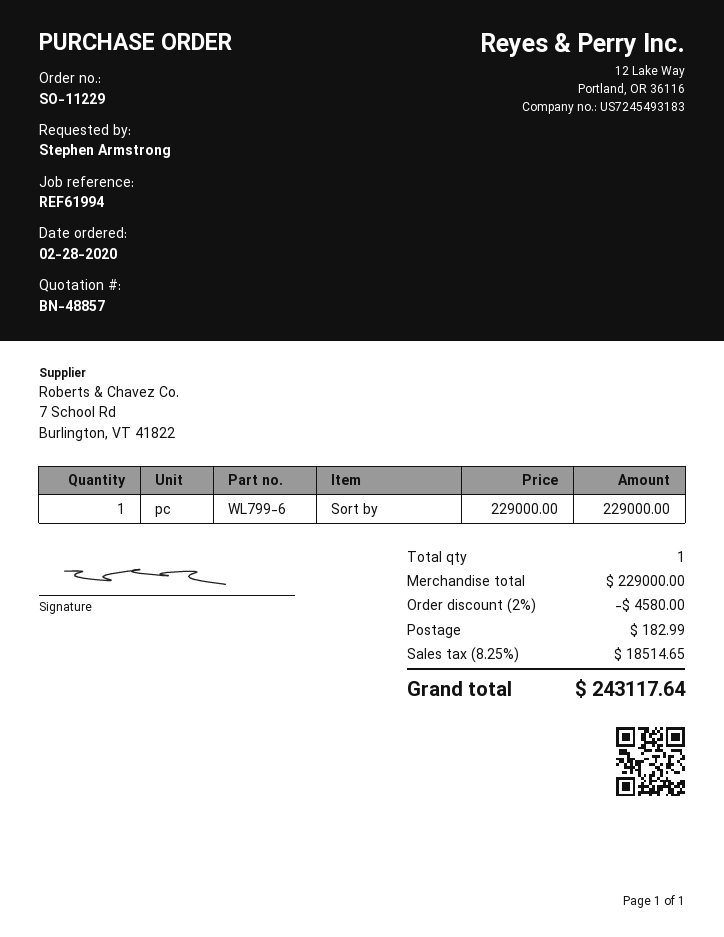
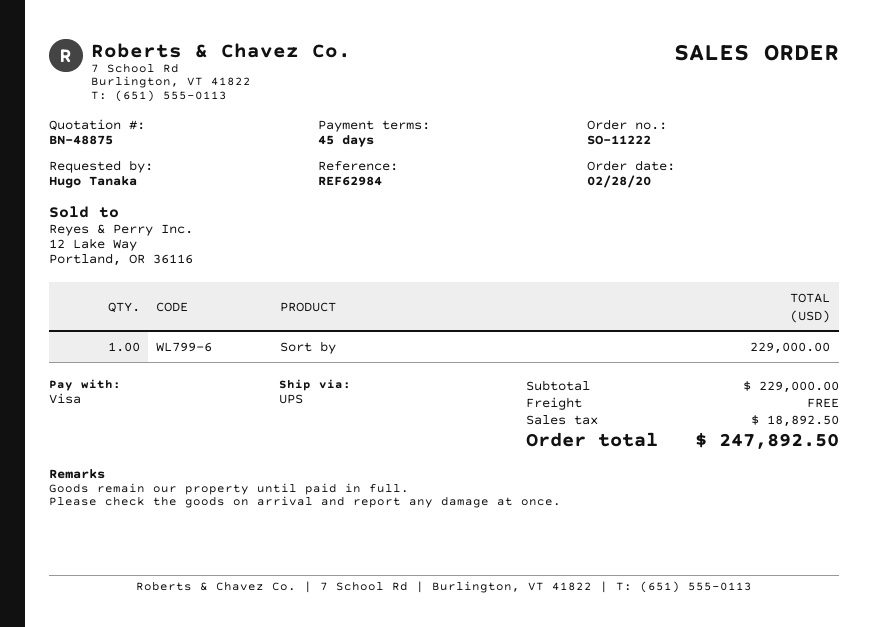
quote number: BN-48857 -> BN-48875
order number: SO-11229 -> SO-11222
reference: REF61994 -> REF62984
ordered by: Stephen Armstrong -> Hugo Tanaka
discount: 2% = 4580.00 -> none
shipping: 182.99 -> 0.00
tax: 18514.65 -> 18892.50
total: 243117.64 -> 247892.50

